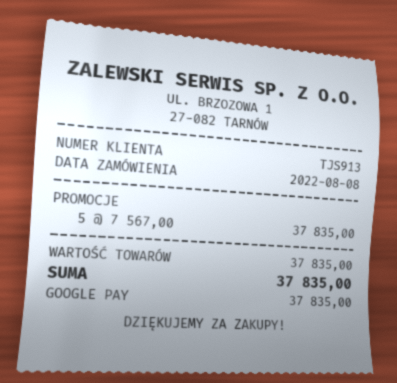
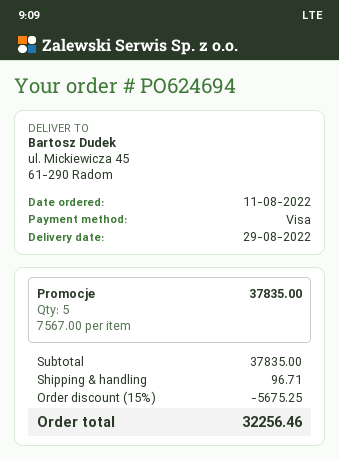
order date: 2022-08-08 -> 2022-08-11
payment method: Google Pay -> Visa
discount: none -> 15% = 5675.25
shipping: none -> 96.71
total: 37835.00 -> 32256.46

